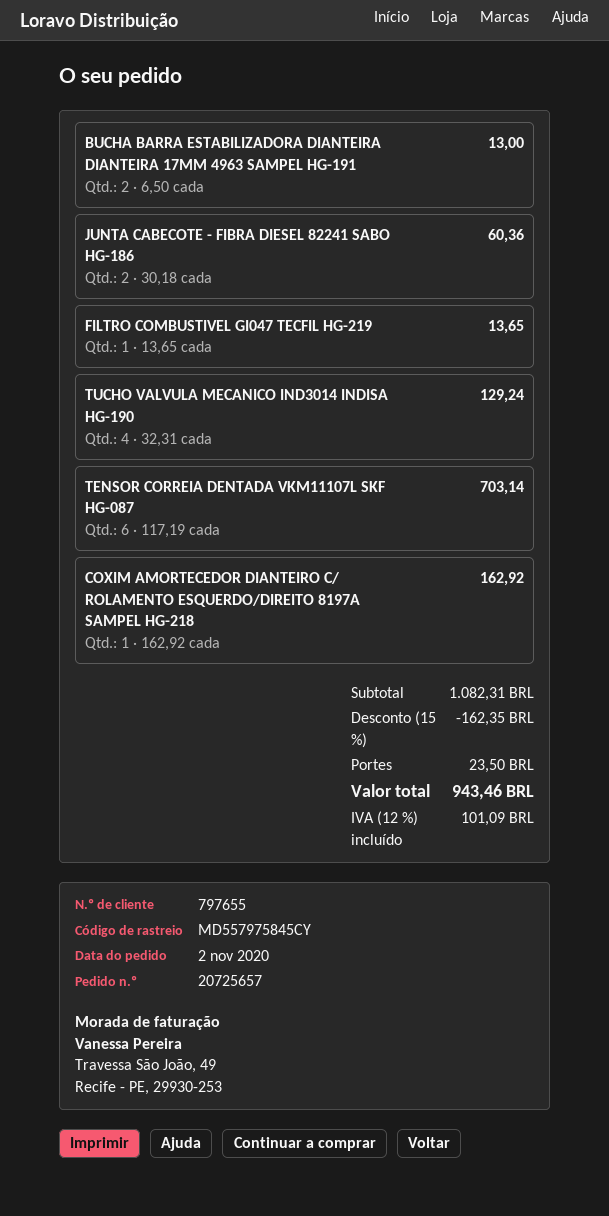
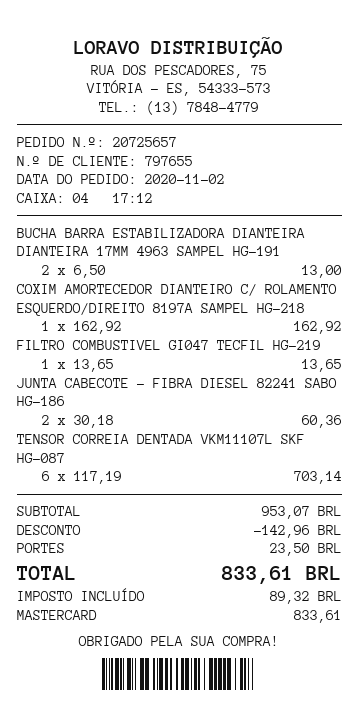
TUCHO VALVULA MECANICO IND3014 INDISA HG-190: 4 x 32.31 = 129.24 -> none
subtotal: 1082.31 -> 953.07
discount: 162.35 -> 142.96
tax: 101.09 -> 89.32
total: 943.46 -> 833.61

